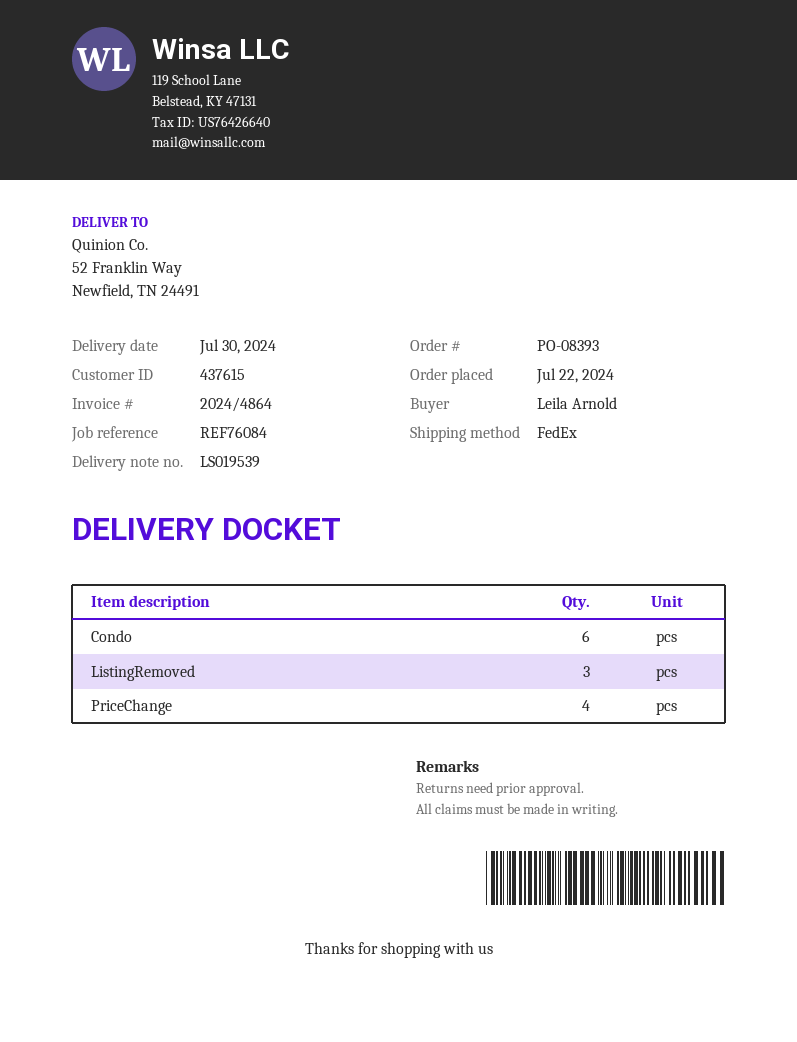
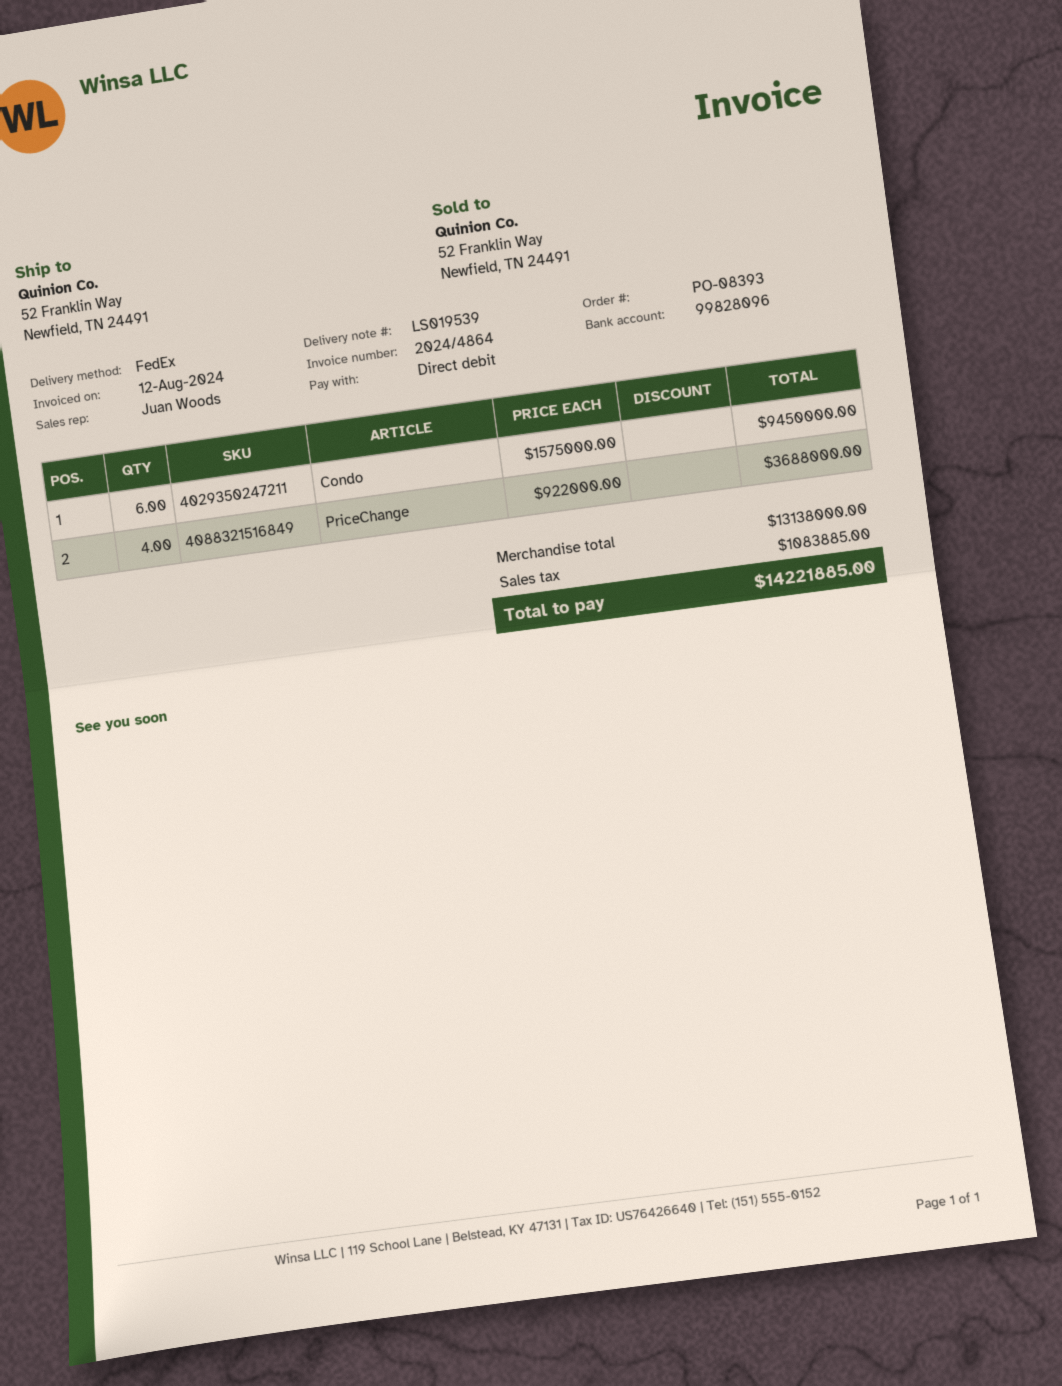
ListingRemoved: 3 -> none

